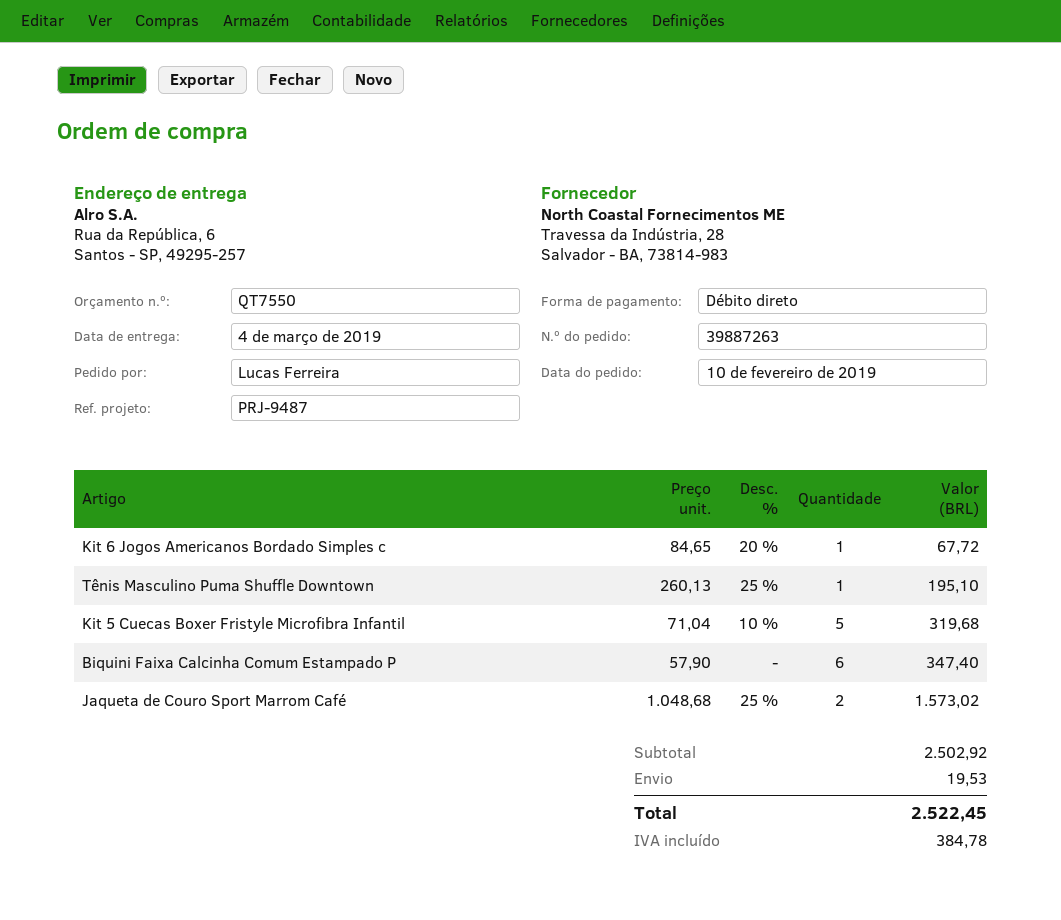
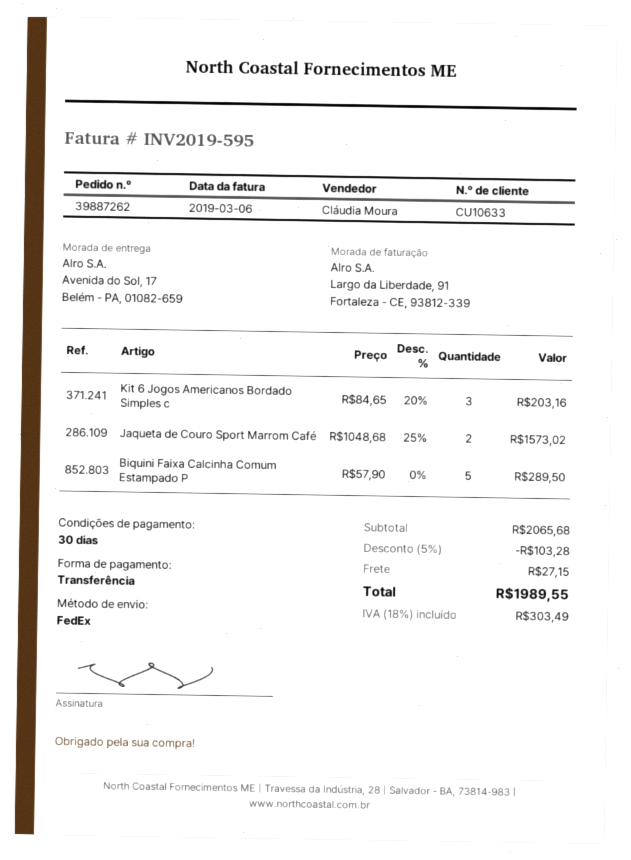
order number: 39887263 -> 39887262
payment method: direct debit -> bank transfer
ship to: Rua da República, 6, Santos - SP, 49295-257 -> Avenida do Sol, 17, Belém - PA, 01082-659
Kit 6 Jogos Americanos Bordado Simples c: 1 x 84.65 - 20% = 67.72 -> 3 x 84.65 - 20% = 203.16
Tênis Masculino Puma Shuffle Downtown: 1 x 260.13 - 25% = 195.10 -> none
Kit 5 Cuecas Boxer Fristyle Microfibra Infantil: 5 x 71.04 - 10% = 319.68 -> none
Biquini Faixa Calcinha Comum Estampado P: 6 x 57.90 = 347.40 -> 5 x 57.90 = 289.50
subtotal: 2502.92 -> 2065.68
discount: none -> 5% = 103.28
shipping: 19.53 -> 27.15
tax: 384.78 -> 303.49
total: 2522.45 -> 1989.55

